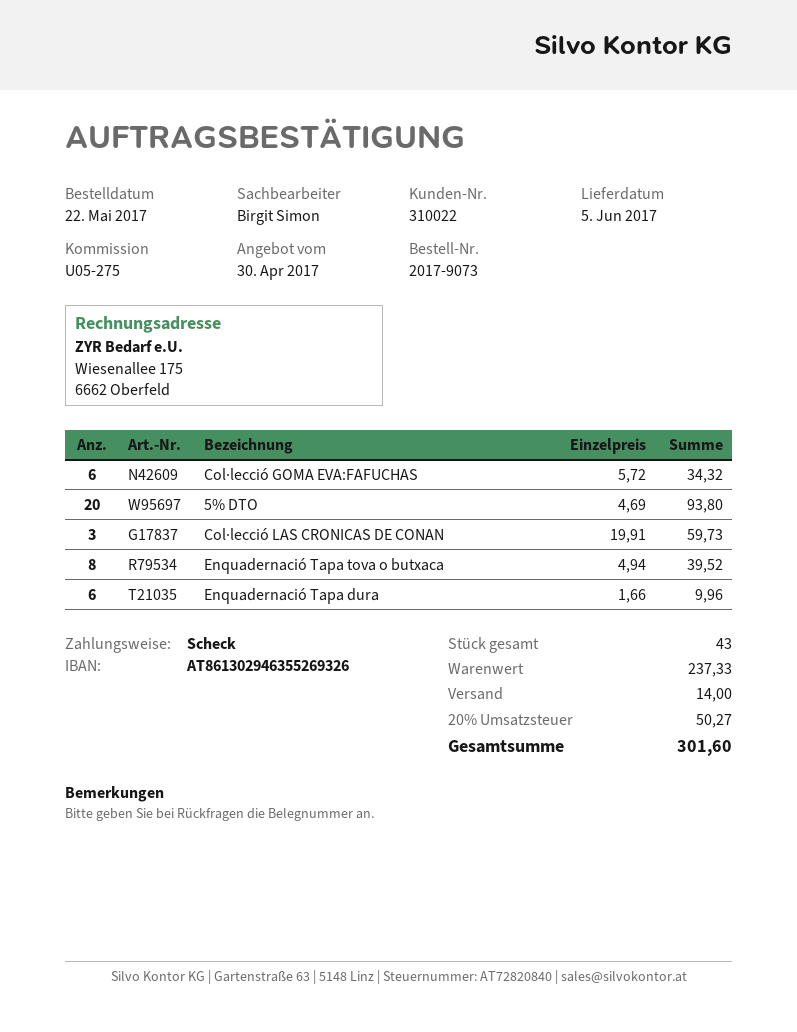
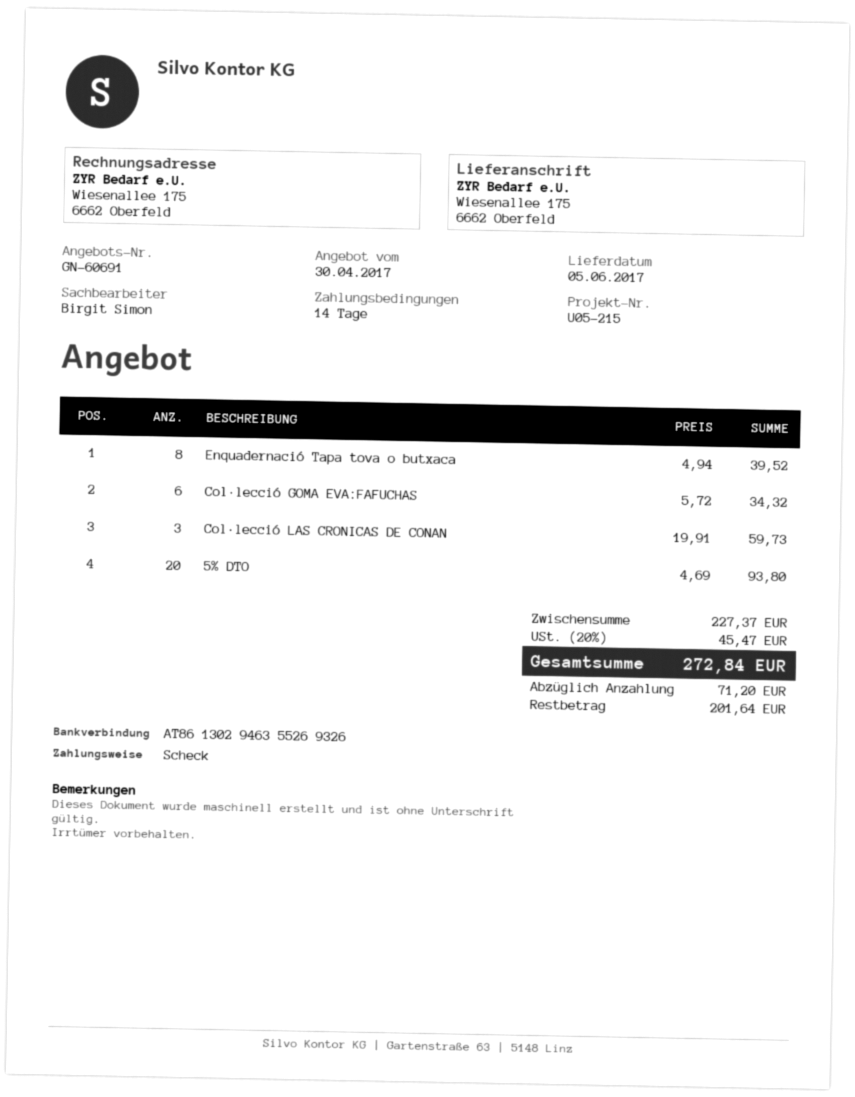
reference: U05-275 -> U05-215
Enquadernació Tapa dura: 6 x 1.66 = 9.96 -> none
subtotal: 237.33 -> 227.37
shipping: 14.00 -> none
tax: 20% = 50.27 -> 20% = 45.47
total: 301.60 -> 272.84

